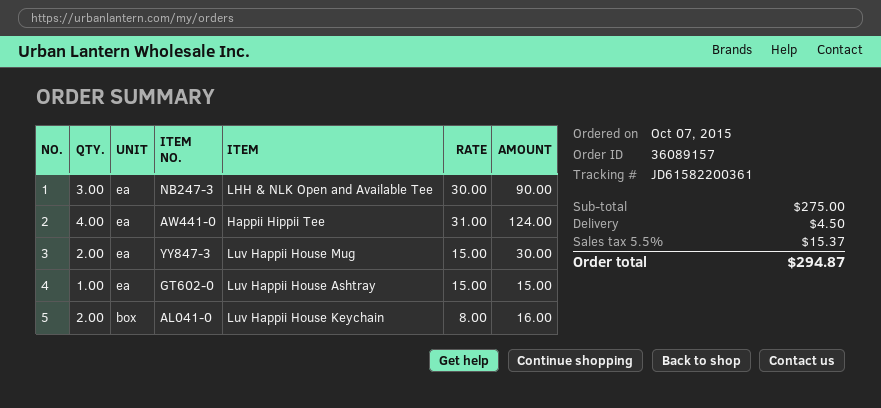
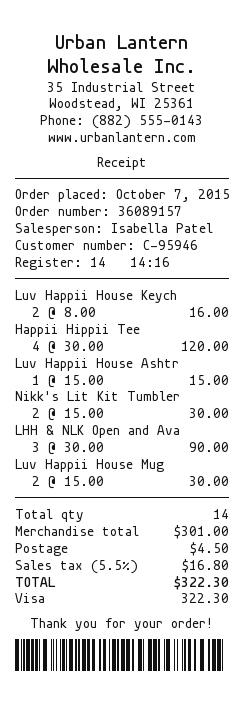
Happii Hippii Tee: 4 x 31.00 = 124.00 -> 4 x 30.00 = 120.00
Nikk's Lit Kit Tumbler: none -> 2 x 15.00 = 30.00
subtotal: 275.00 -> 301.00
tax: 5.5% = 15.37 -> 5.5% = 16.80
total: 294.87 -> 322.30

